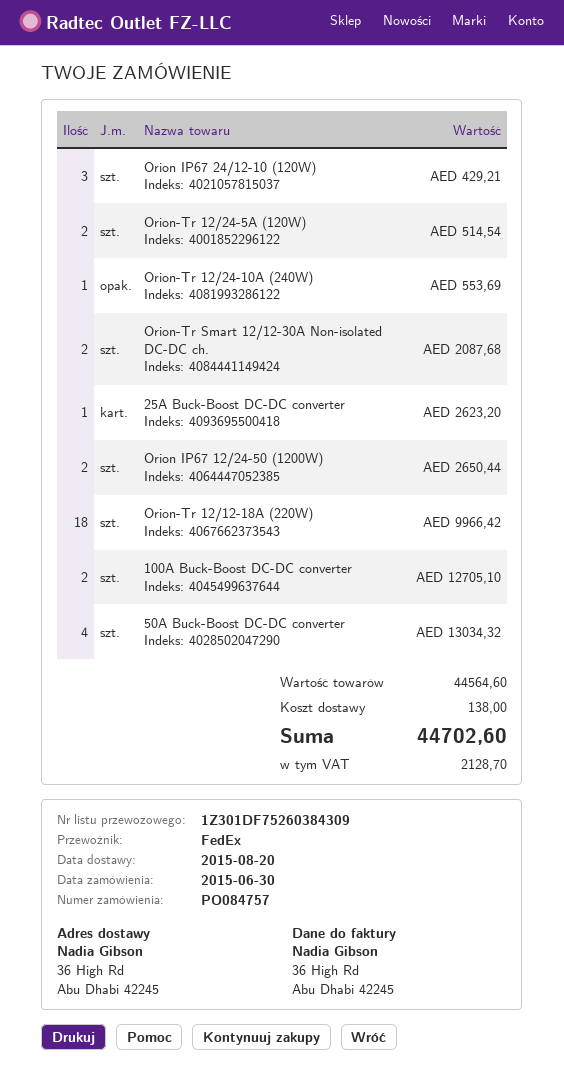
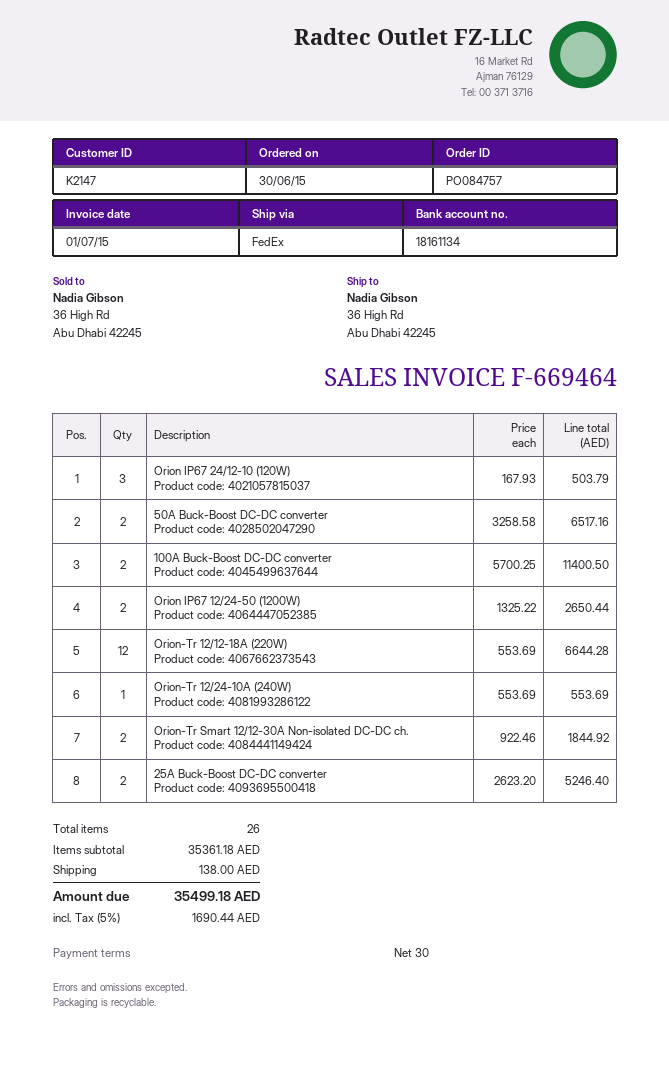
Orion IP67 24/12-10 (120W): 3 for 429.21 -> 3 for 503.79
Orion-Tr 12/24-5A (120W): 2 for 514.54 -> none
Orion-Tr Smart 12/12-30A Non-isolated DC-DC ch.: 2 for 2087.68 -> 2 for 1844.92
25A Buck-Boost DC-DC converter: 1 for 2623.20 -> 2 for 5246.40
Orion-Tr 12/12-18A (220W): 18 for 9966.42 -> 12 for 6644.28
100A Buck-Boost DC-DC converter: 2 for 12705.10 -> 2 for 11400.50
50A Buck-Boost DC-DC converter: 4 for 13034.32 -> 2 for 6517.16
subtotal: 44564.60 -> 35361.18
tax: 2128.70 -> 1690.44
total: 44702.60 -> 35499.18

